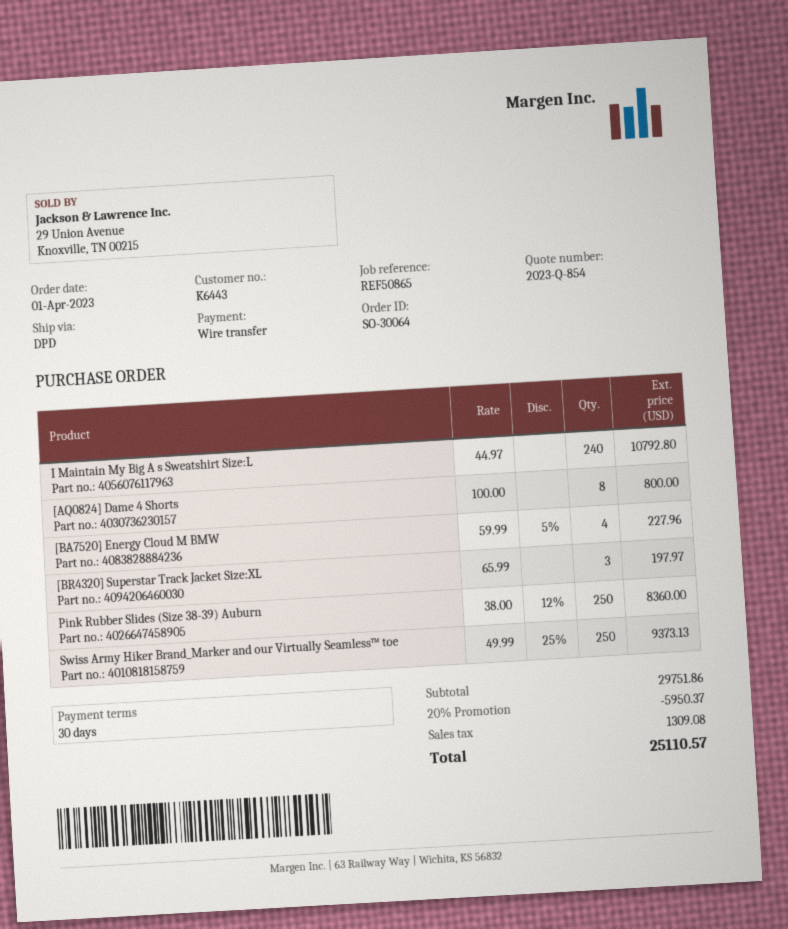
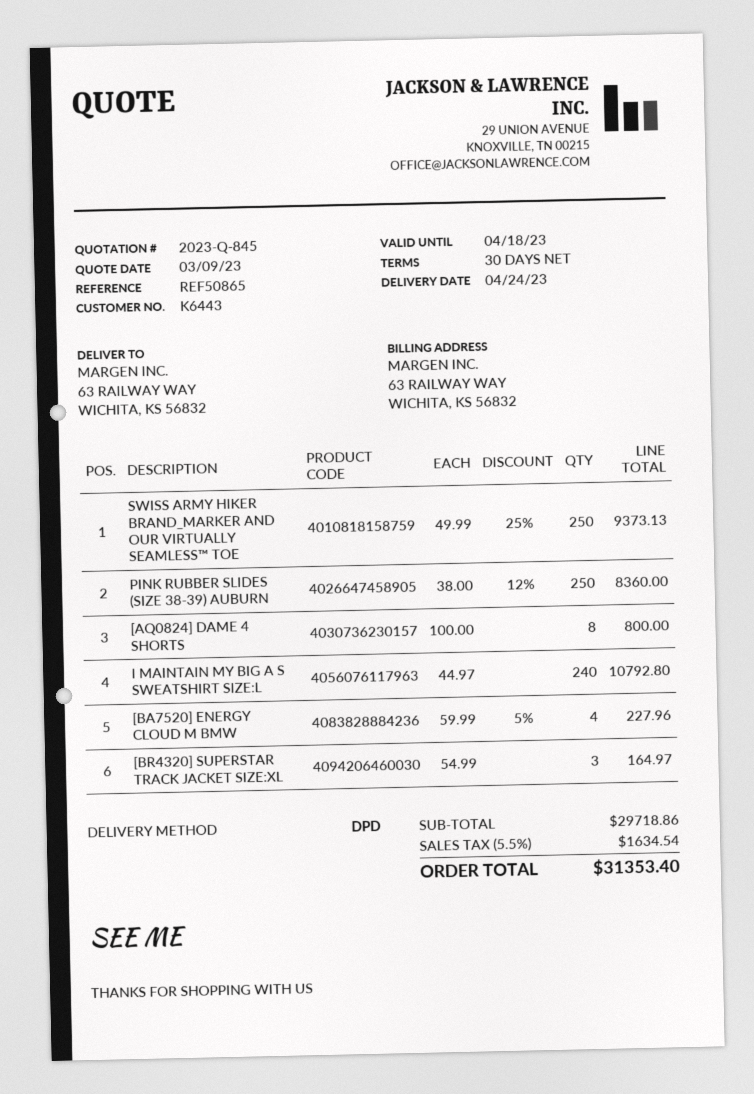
quote number: 2023-Q-854 -> 2023-Q-845
[BR4320] Superstar Track Jacket Size:XL: 3 x 65.99 = 197.97 -> 3 x 54.99 = 164.97
subtotal: 29751.86 -> 29718.86
discount: 20% = 5950.37 -> none
tax: 1309.08 -> 1634.54
total: 25110.57 -> 31353.40

